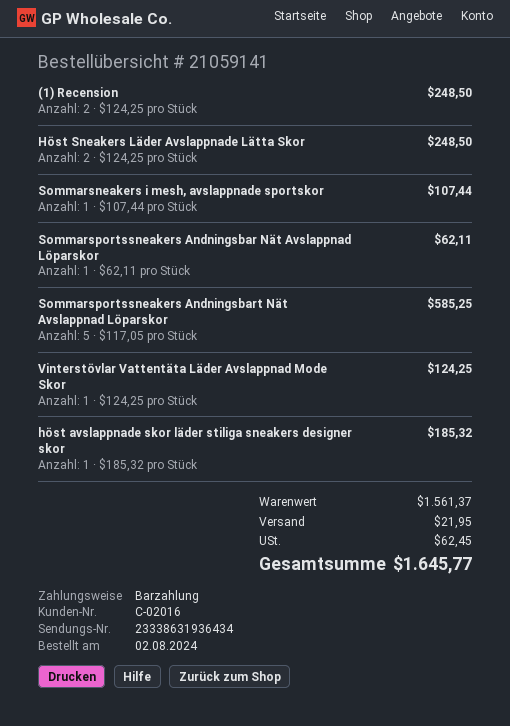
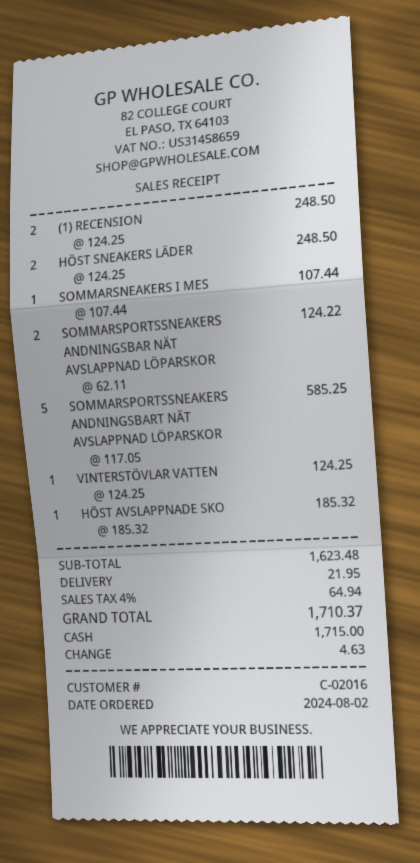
Sommarsportssneakers Andningsbar Nät Avslappnad Löparskor: 1 x 62.11 = 62.11 -> 2 x 62.11 = 124.22
subtotal: 1561.37 -> 1623.48
tax: 62.45 -> 64.94
total: 1645.77 -> 1710.37

